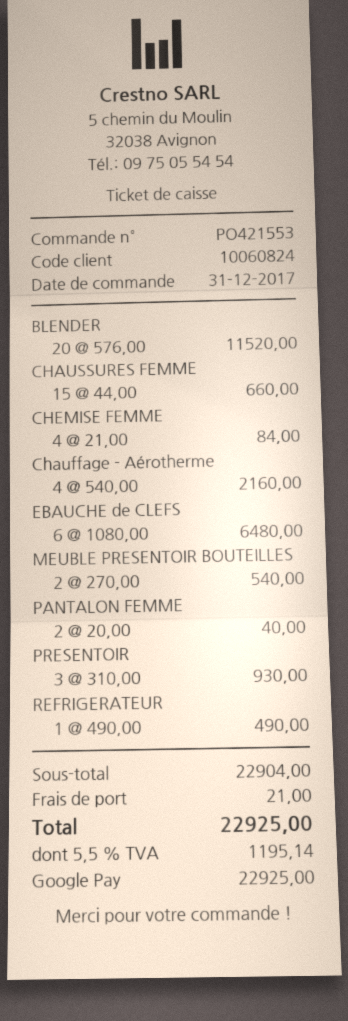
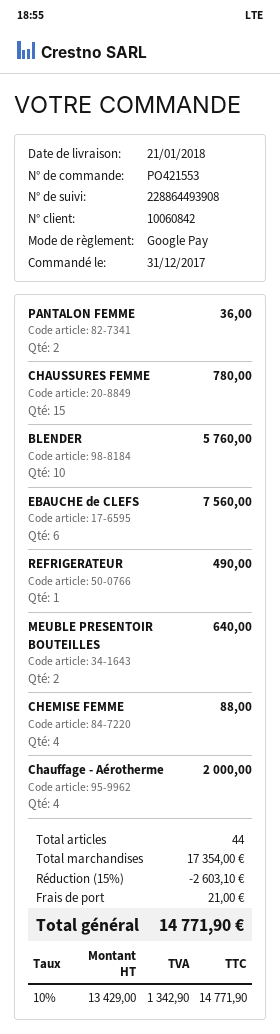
customer number: 10060824 -> 10060842
BLENDER: 20 for 11520.00 -> 10 for 5760.00
CHAUSSURES FEMME: 15 for 660.00 -> 15 for 780.00
CHEMISE FEMME: 4 for 84.00 -> 4 for 88.00
Chauffage - Aérotherme: 4 for 2160.00 -> 4 for 2000.00
EBAUCHE de CLEFS: 6 for 6480.00 -> 6 for 7560.00
MEUBLE PRESENTOIR BOUTEILLES: 2 for 540.00 -> 2 for 640.00
PANTALON FEMME: 2 for 40.00 -> 2 for 36.00
PRESENTOIR: 3 for 930.00 -> none
subtotal: 22904.00 -> 17354.00
discount: none -> 15% = 2603.10
tax: 5.5% = 1195.14 -> 10% = 1342.90
total: 22925.00 -> 14771.90

